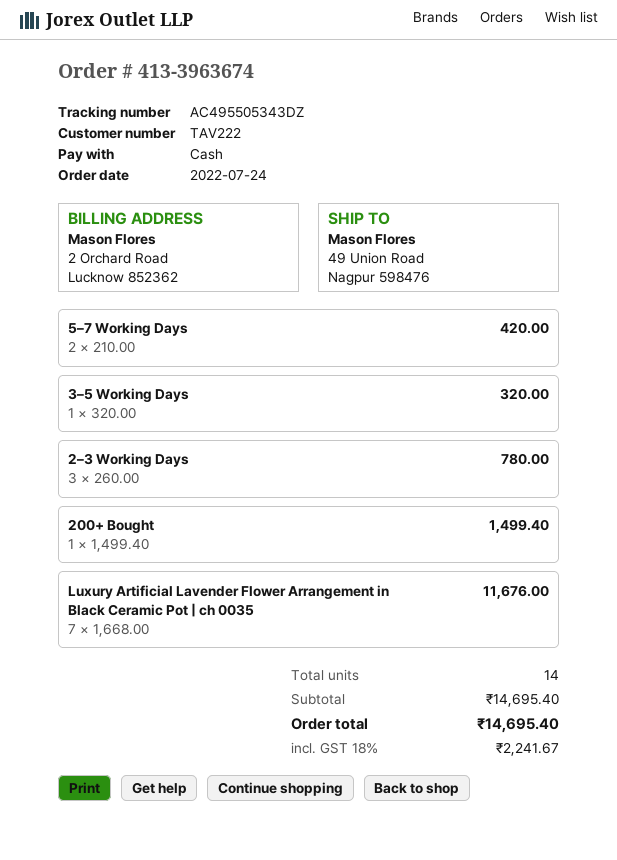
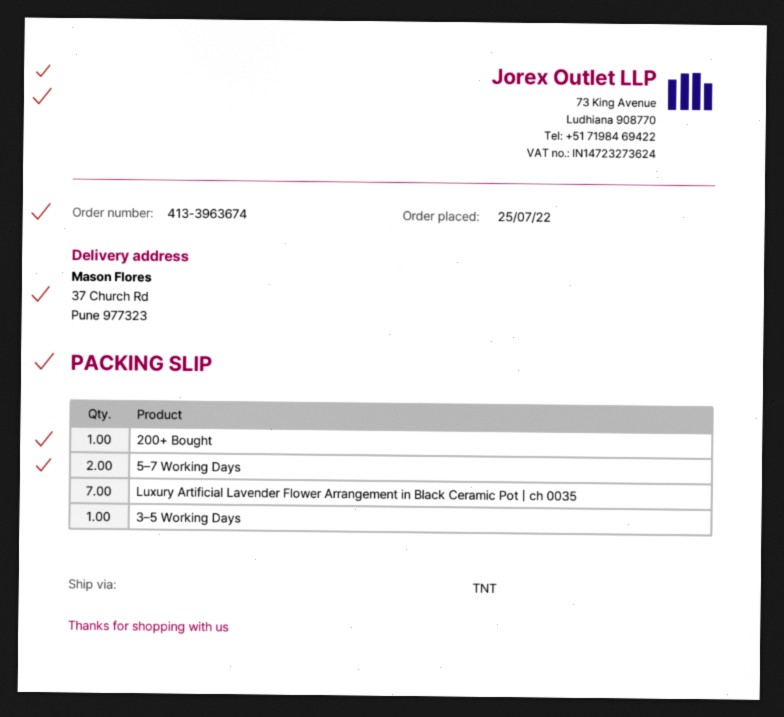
order date: 2022-07-24 -> 2022-07-25
ship to: 49 Union Road, Nagpur 598476 -> 37 Church Rd, Pune 977323
2–3 Working Days: 3 -> none

